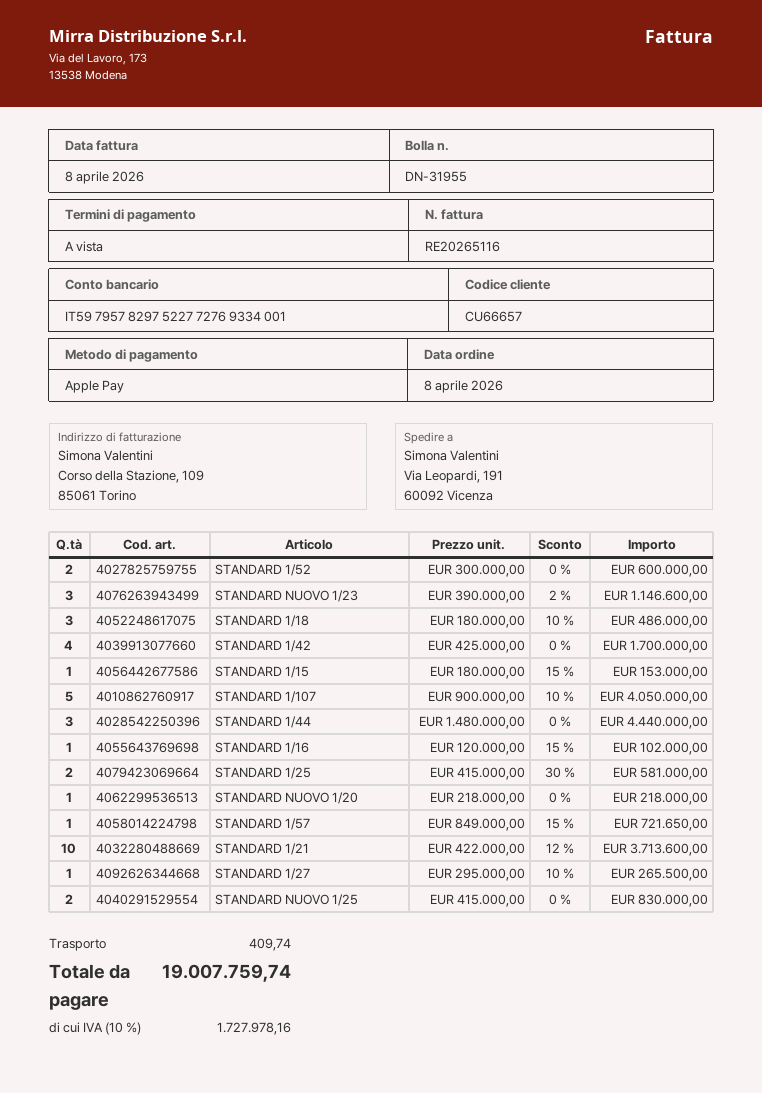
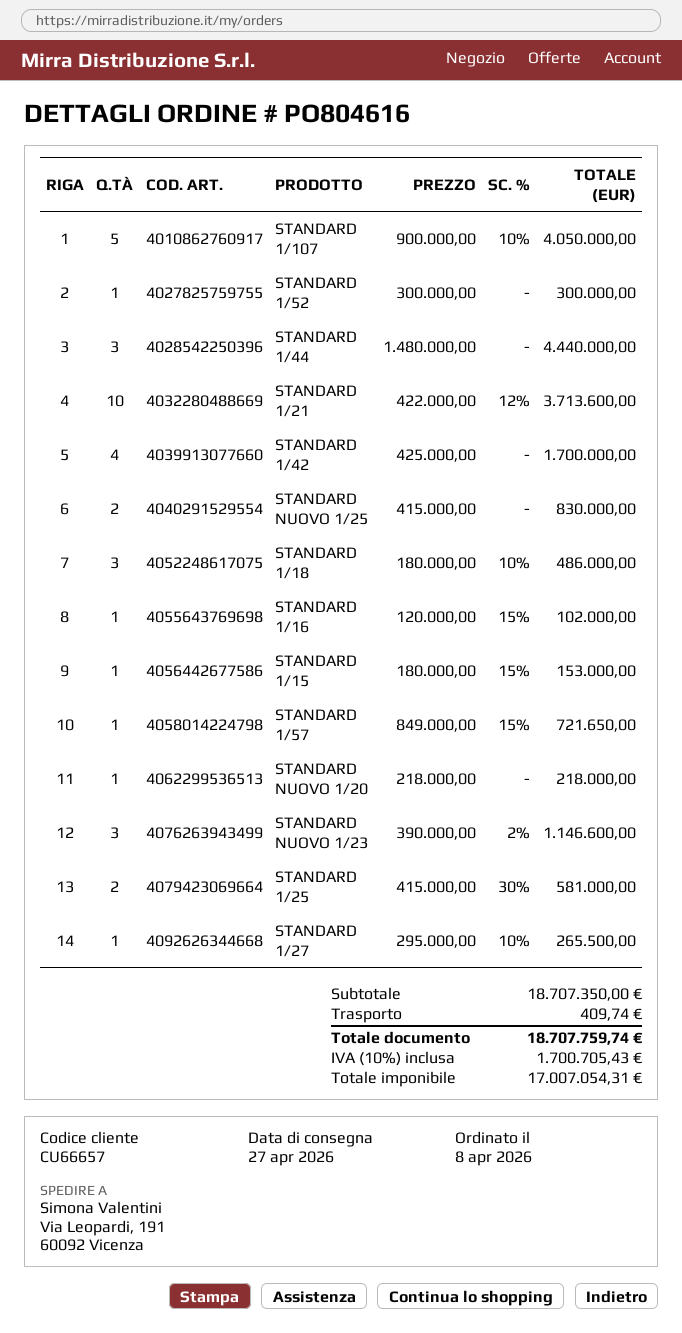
STANDARD 1/52: 2 x 300000.00 = 600000.00 -> 1 x 300000.00 = 300000.00
tax: 10% = 1727978.16 -> 10% = 1700705.43
total: 19007759.74 -> 18707759.74

